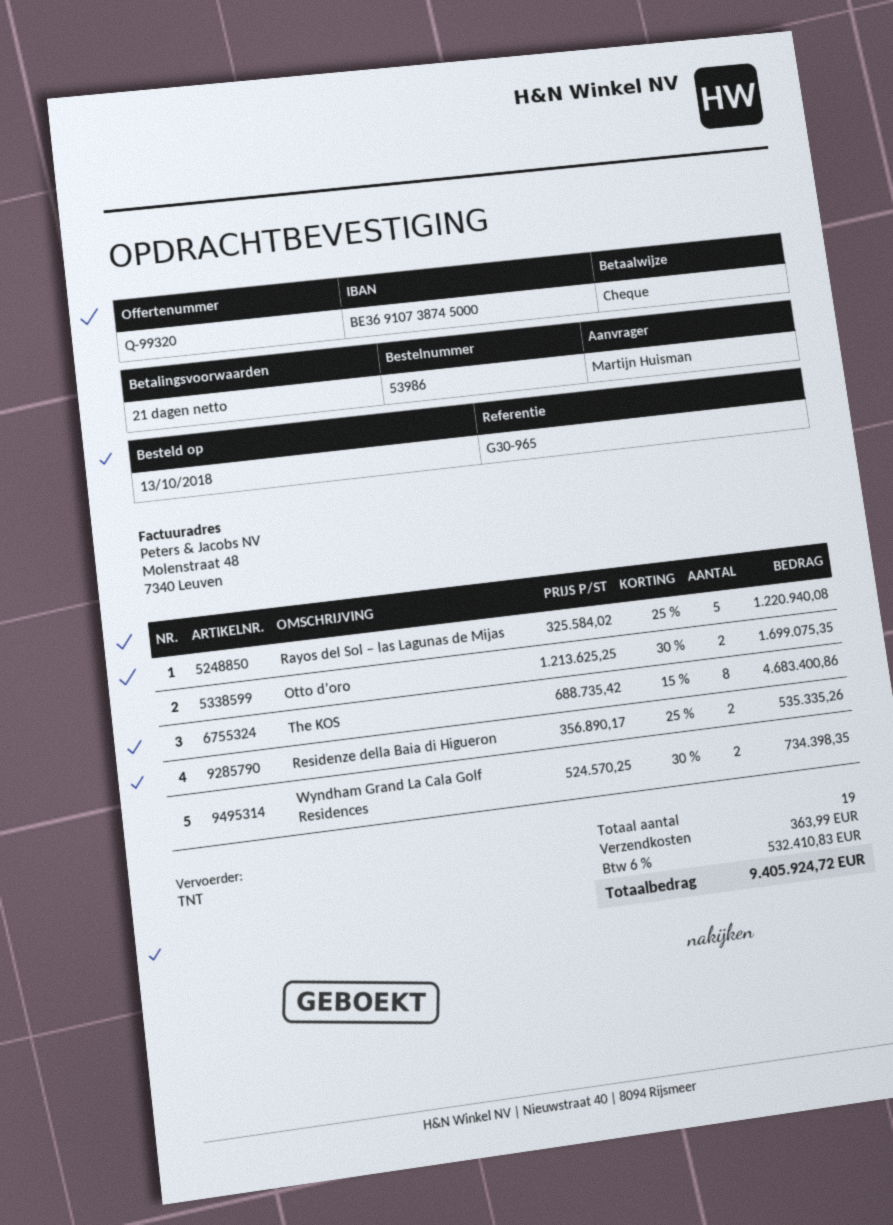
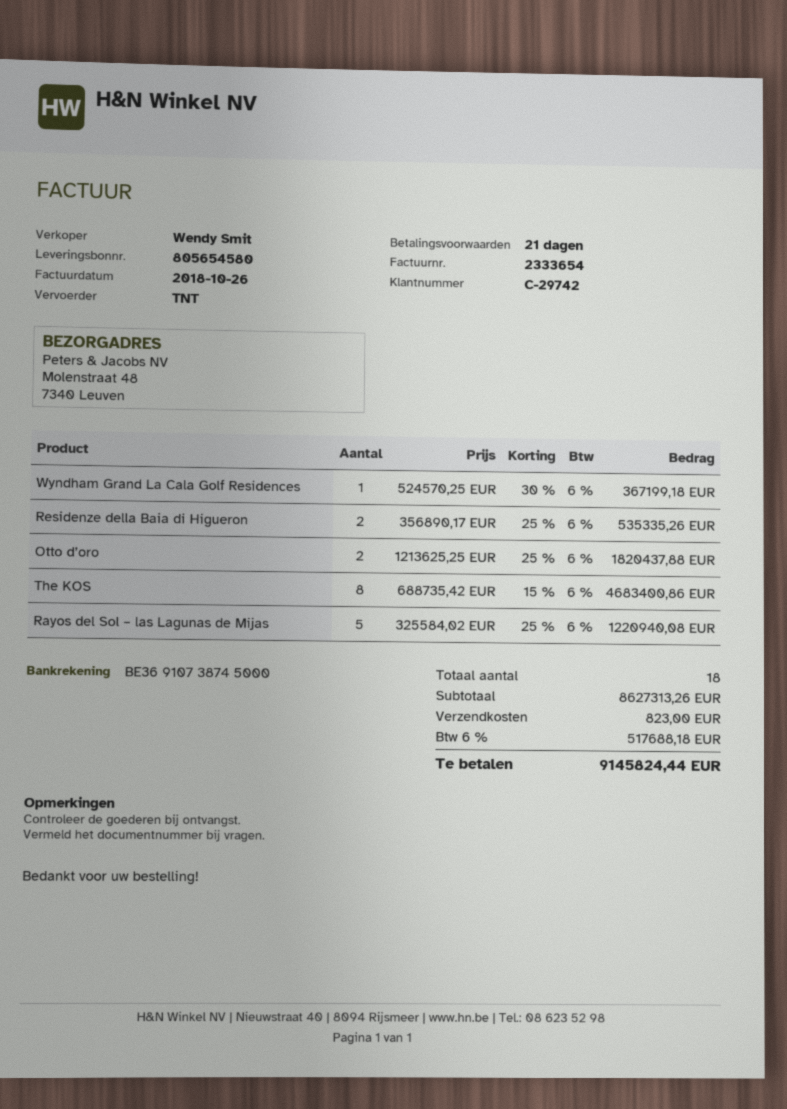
Otto d’oro: 2 x 1213625.25 - 30% = 1699075.35 -> 2 x 1213625.25 - 25% = 1820437.88
Wyndham Grand La Cala Golf Residences: 2 x 524570.25 - 30% = 734398.35 -> 1 x 524570.25 - 30% = 367199.18
total quantity: 19 -> 18
shipping: 363.99 -> 823.00
tax: 6% = 532410.83 -> 6% = 517688.18
total: 9405924.72 -> 9145824.44

